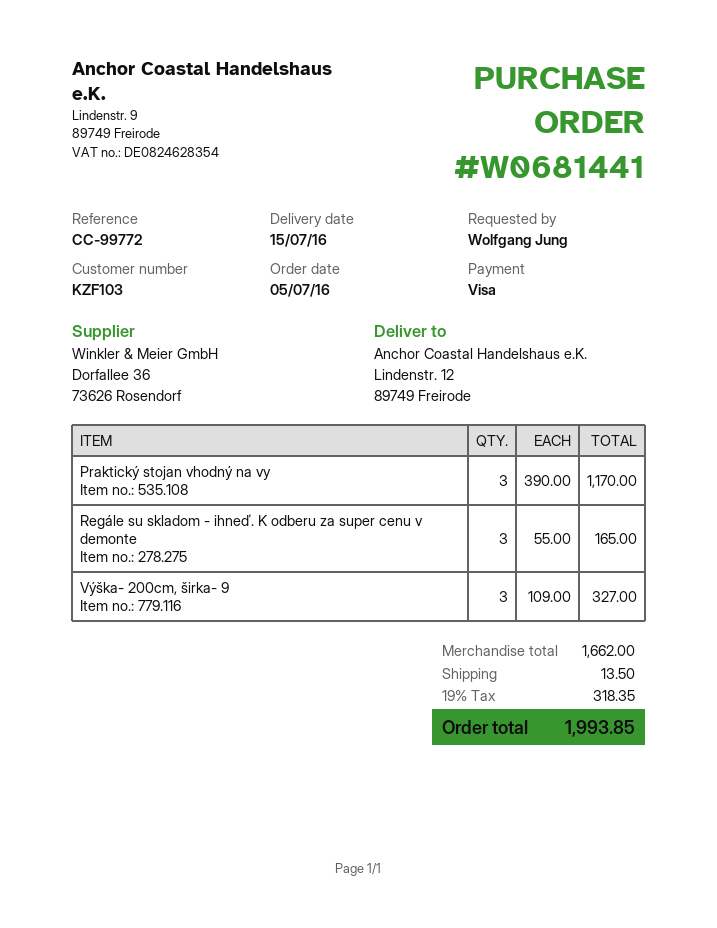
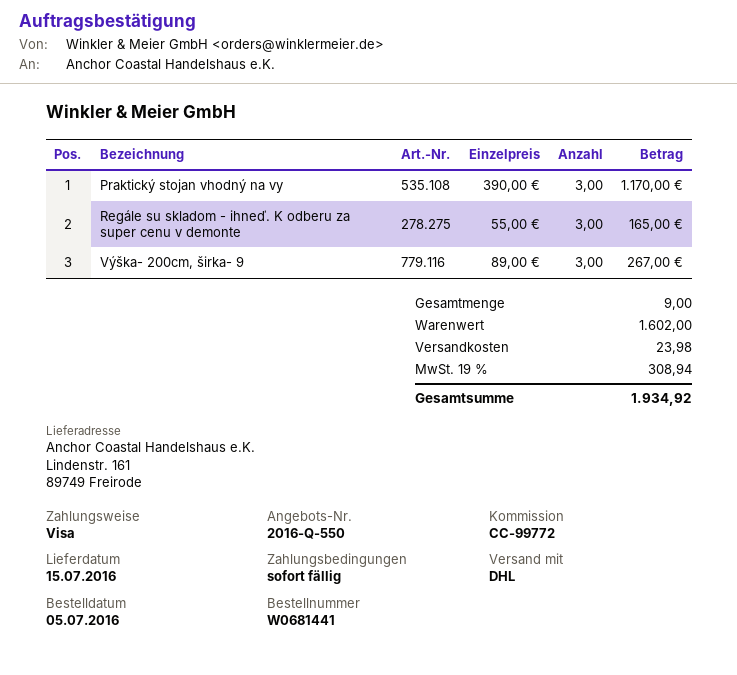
ship to: Lindenstr. 12, 89749 Freirode -> Lindenstr. 161, 89749 Freirode
Výška- 200cm, širka- 9: 3 x 109.00 = 327.00 -> 3 x 89.00 = 267.00
subtotal: 1662.00 -> 1602.00
shipping: 13.50 -> 23.98
tax: 19% = 318.35 -> 19% = 308.94
total: 1993.85 -> 1934.92

